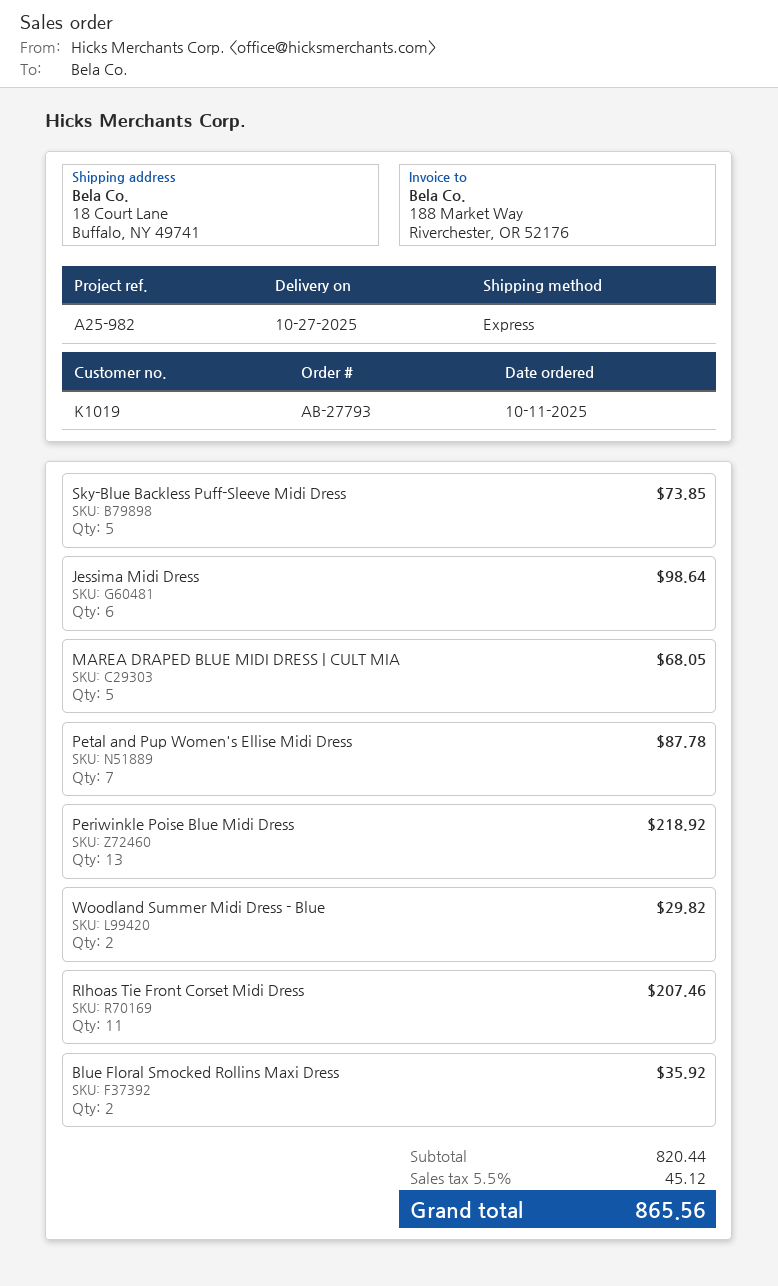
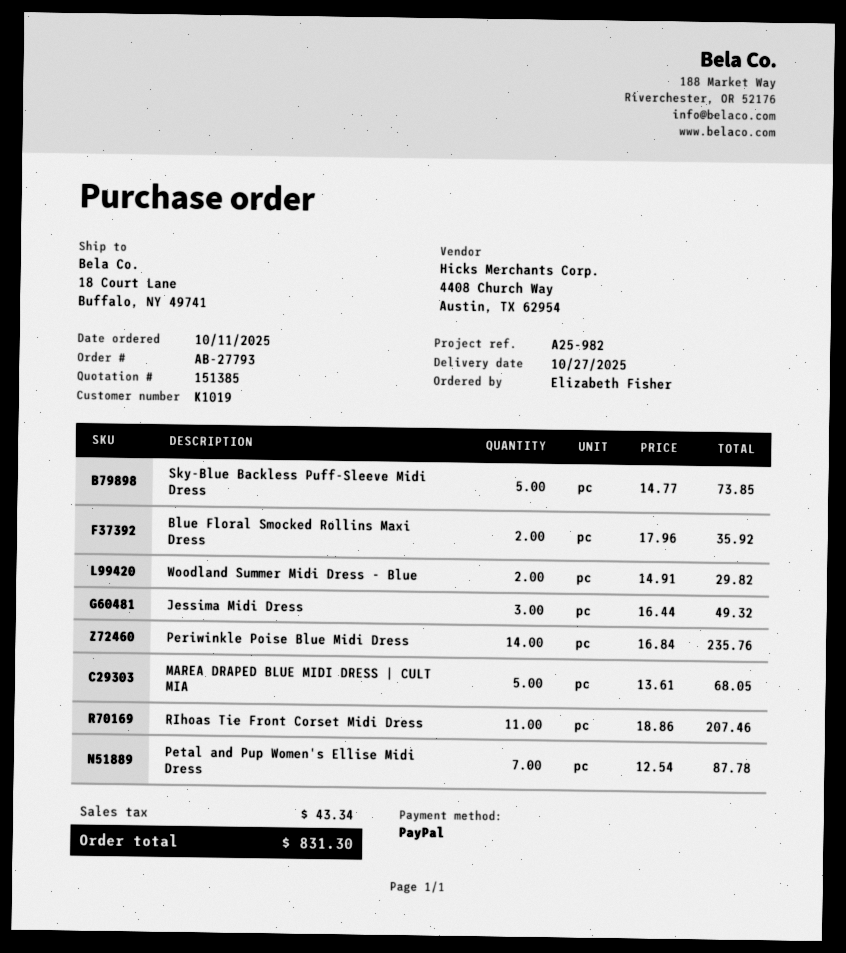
Jessima Midi Dress: 6 for 98.64 -> 3 for 49.32
Periwinkle Poise Blue Midi Dress: 13 for 218.92 -> 14 for 235.76
tax: 45.12 -> 43.34
total: 865.56 -> 831.30

